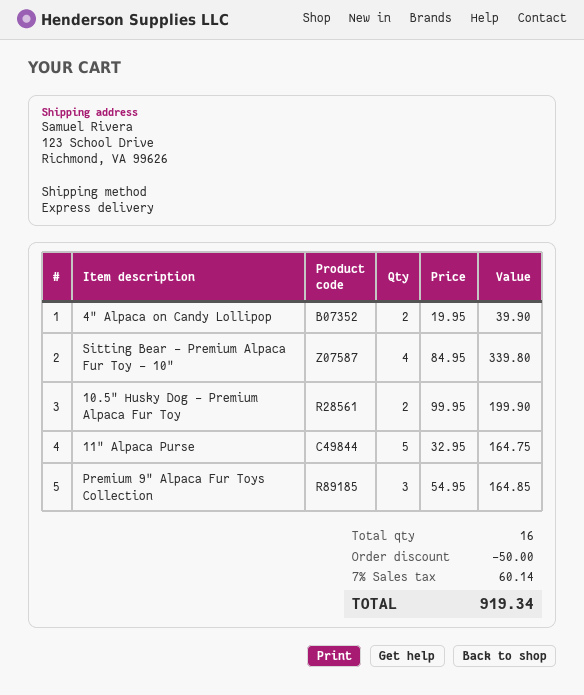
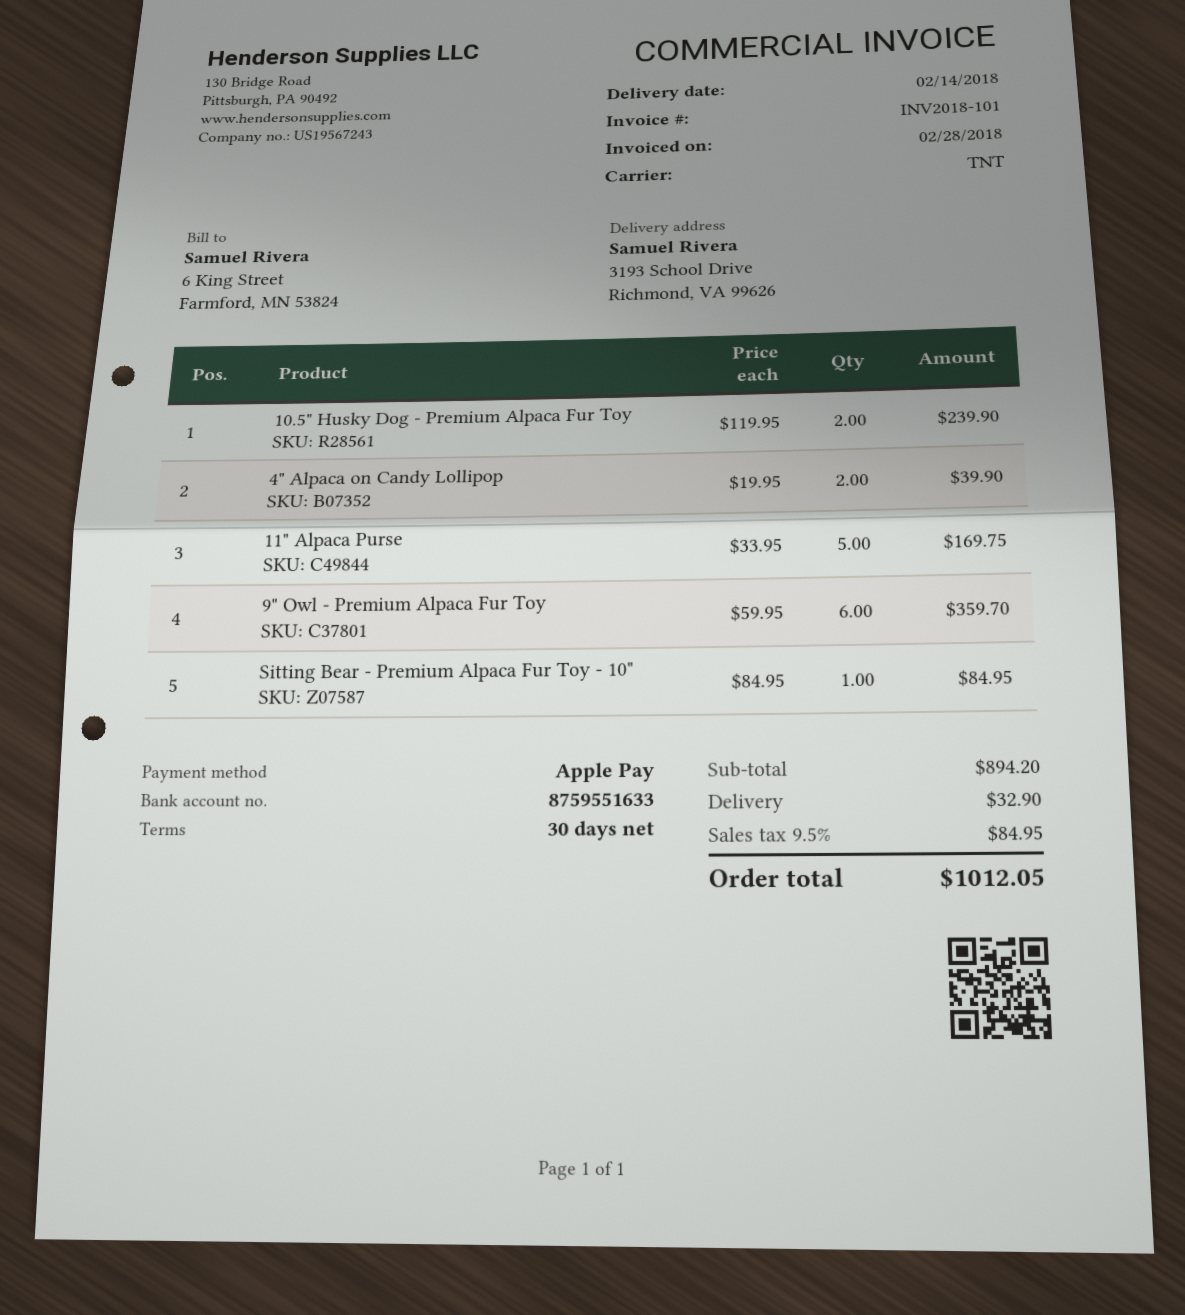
shipping method: express -> TNT
ship to: 123 School Drive, Richmond, VA 99626 -> 3193 School Drive, Richmond, VA 99626
Sitting Bear - Premium Alpaca Fur Toy - 10": 4 x 84.95 = 339.80 -> 1 x 84.95 = 84.95
10.5" Husky Dog - Premium Alpaca Fur Toy: 2 x 99.95 = 199.90 -> 2 x 119.95 = 239.90
11" Alpaca Purse: 5 x 32.95 = 164.75 -> 5 x 33.95 = 169.75
Premium 9" Alpaca Fur Toys Collection: 3 x 54.95 = 164.85 -> none
9" Owl - Premium Alpaca Fur Toy: none -> 6 x 59.95 = 359.70
discount: 50.00 -> none
shipping: none -> 32.90
tax: 7% = 60.14 -> 9.5% = 84.95
total: 919.34 -> 1012.05

